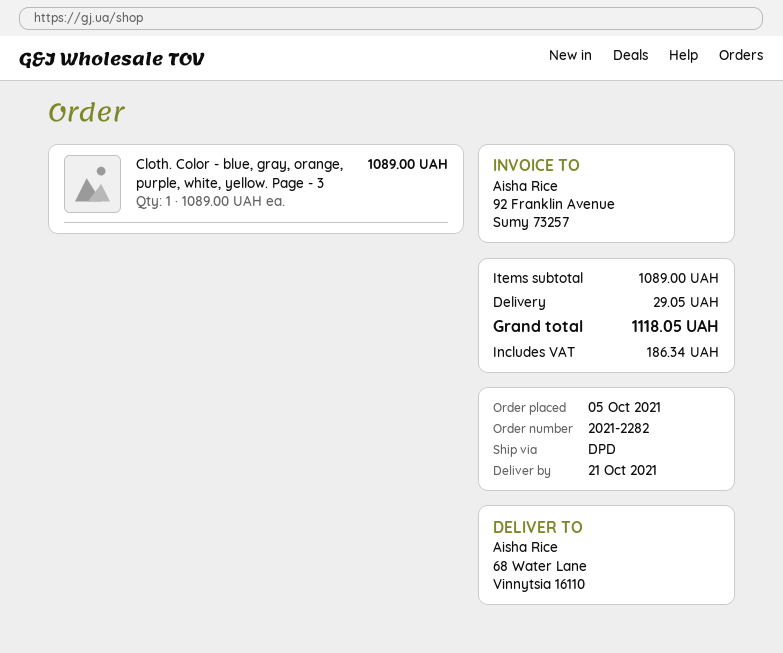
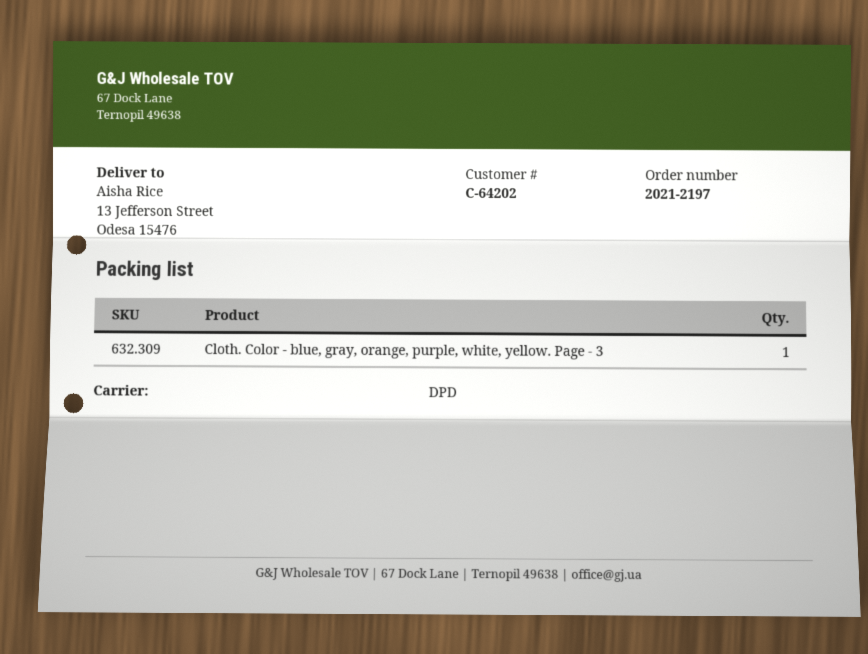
order number: 2021-2282 -> 2021-2197
ship to: 68 Water Lane, Vinnytsia 16110 -> 13 Jefferson Street, Odesa 15476

